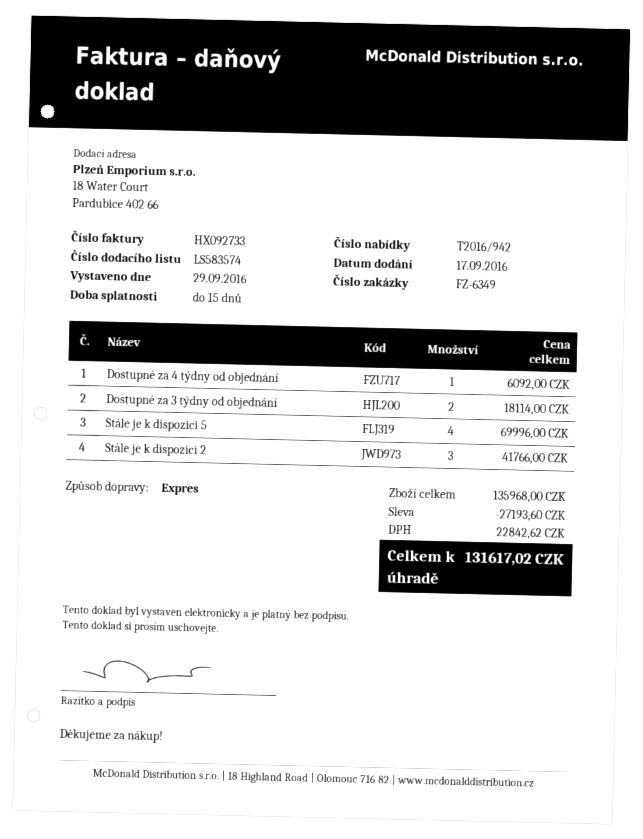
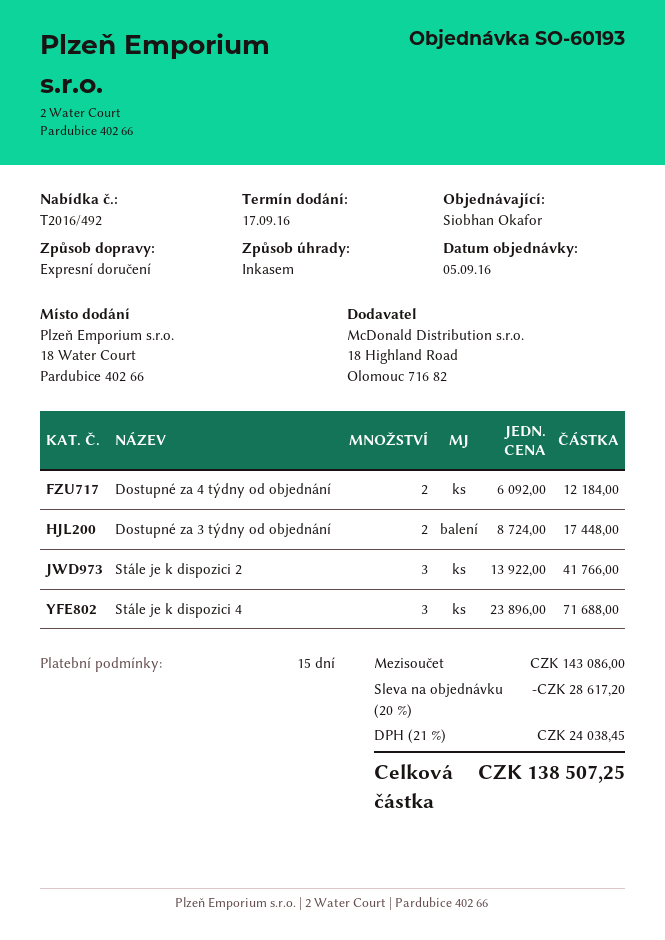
quote number: T2016/942 -> T2016/492
Dostupné za 4 týdny od objednání: 1 for 6092.00 -> 2 for 12184.00
Dostupné za 3 týdny od objednání: 2 for 18114.00 -> 2 for 17448.00
Stále je k dispozici 5: 4 for 69996.00 -> none
Stále je k dispozici 4: none -> 3 for 71688.00
subtotal: 135968.00 -> 143086.00
discount: 27193.60 -> 28617.20
tax: 22842.62 -> 24038.45
total: 131617.02 -> 138507.25

